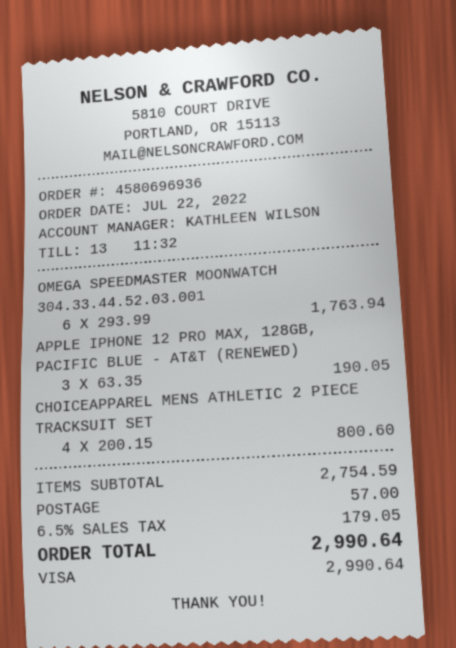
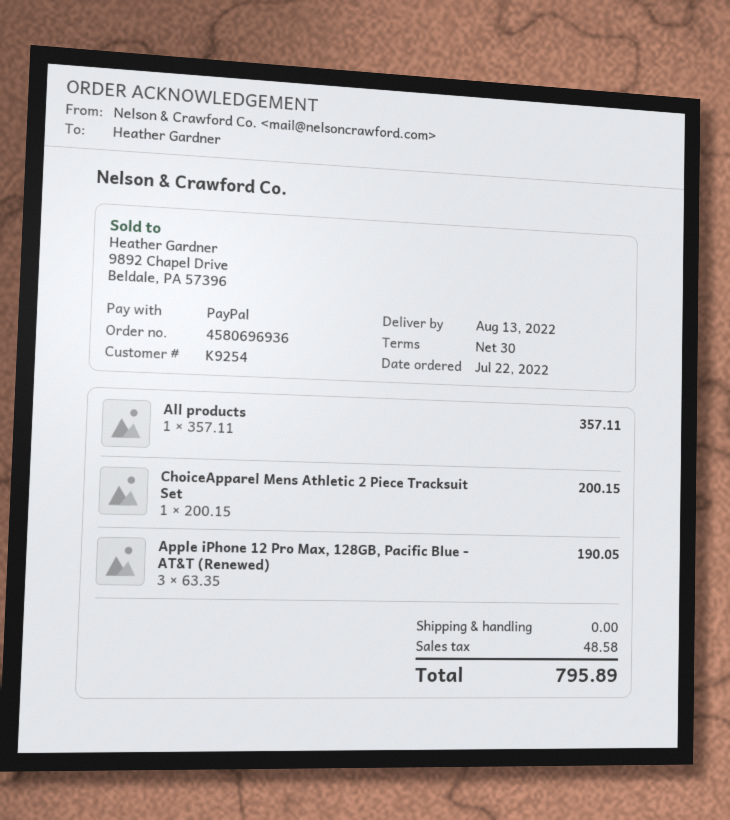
payment method: Visa -> PayPal
OMEGA SPEEDMASTER MOONWATCH 304.33.44.52.03.001: 6 x 293.99 = 1763.94 -> none
CHOICEAPPAREL MENS ATHLETIC 2 PIECE TRACKSUIT SET: 4 x 200.15 = 800.60 -> 1 x 200.15 = 200.15
All products: none -> 1 x 357.11 = 357.11
shipping: 57.00 -> 0.00
tax: 179.05 -> 48.58
total: 2990.64 -> 795.89

